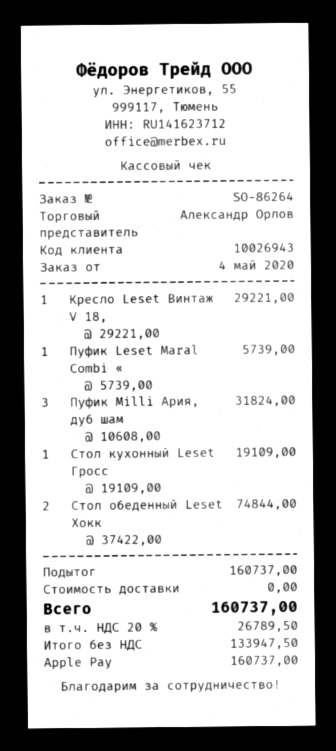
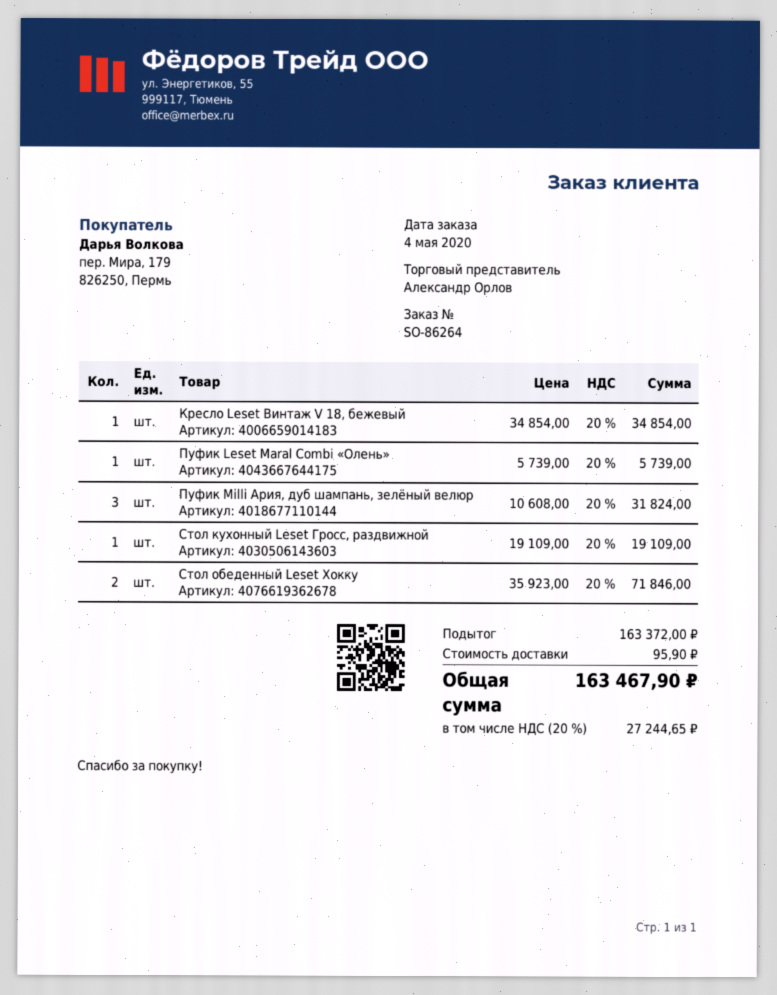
Кресло Leset Винтаж V 18,: 1 x 29221.00 = 29221.00 -> 1 x 34854.00 = 34854.00
Стол обеденный Leset Хокк: 2 x 37422.00 = 74844.00 -> 2 x 35923.00 = 71846.00
subtotal: 160737.00 -> 163372.00
shipping: 0.00 -> 95.90
tax: 20% = 26789.50 -> 20% = 27244.65
total: 160737.00 -> 163467.90

